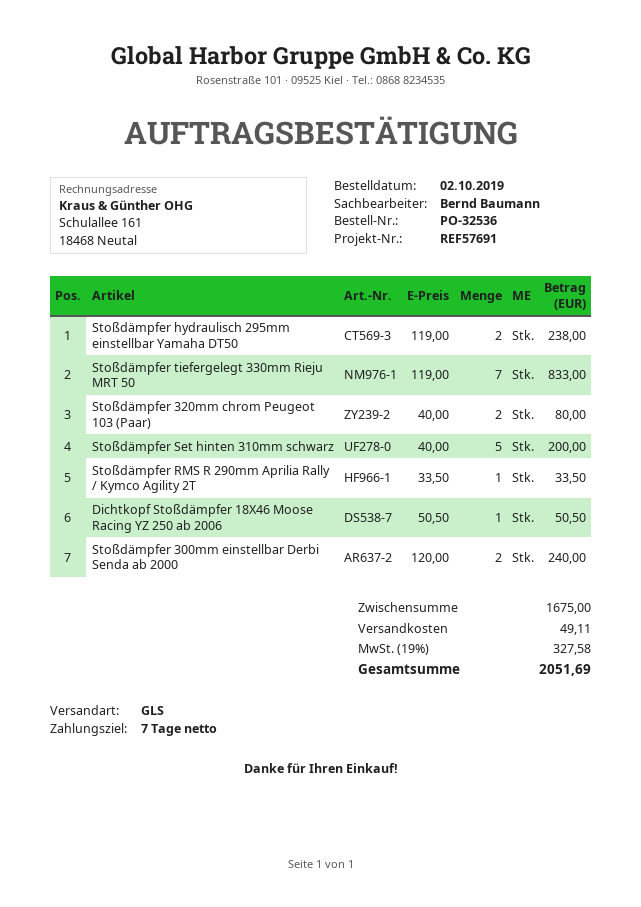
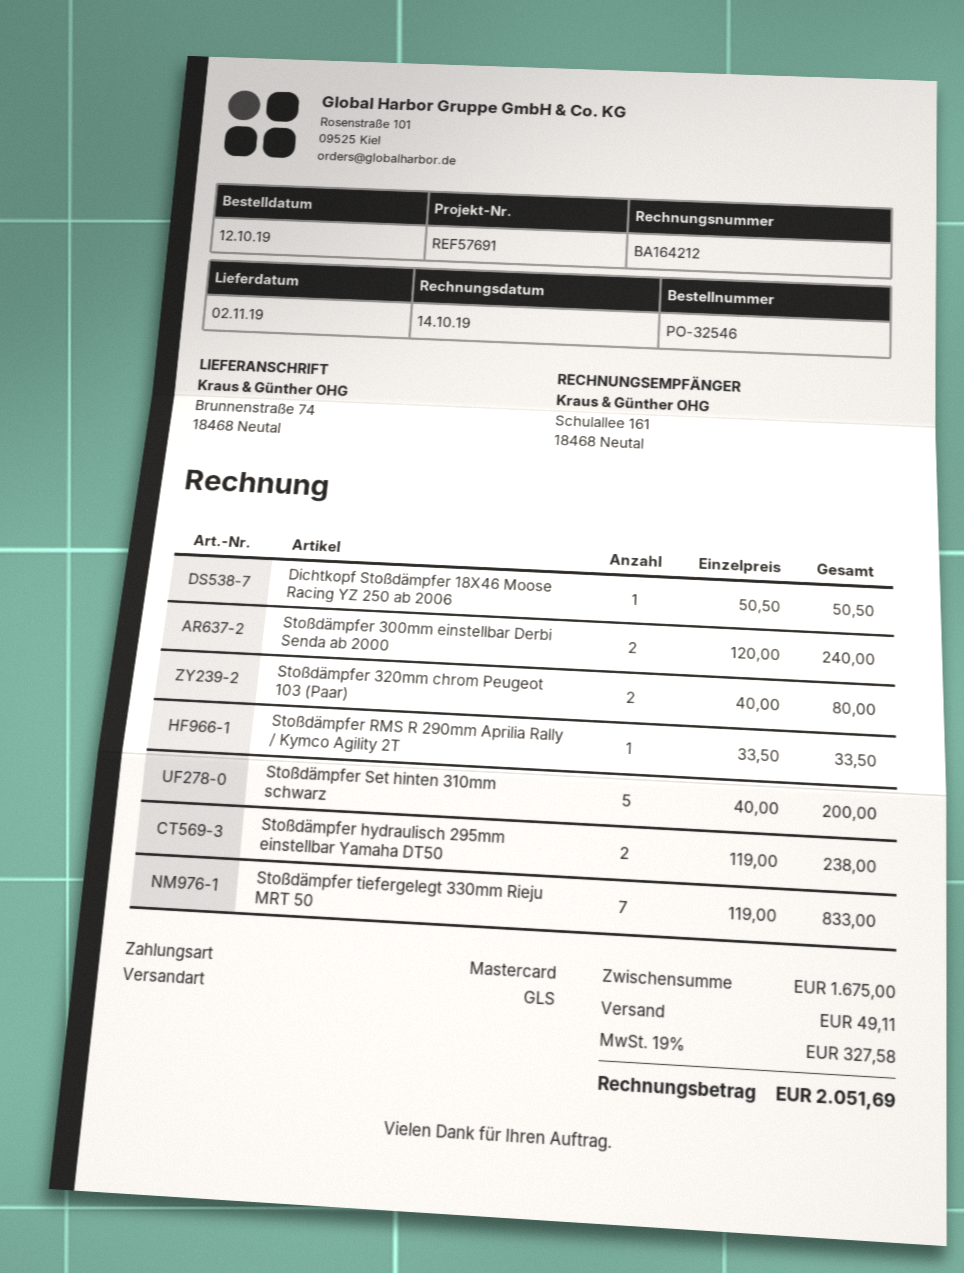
order number: PO-32536 -> PO-32546
order date: 2019-10-02 -> 2019-10-12

